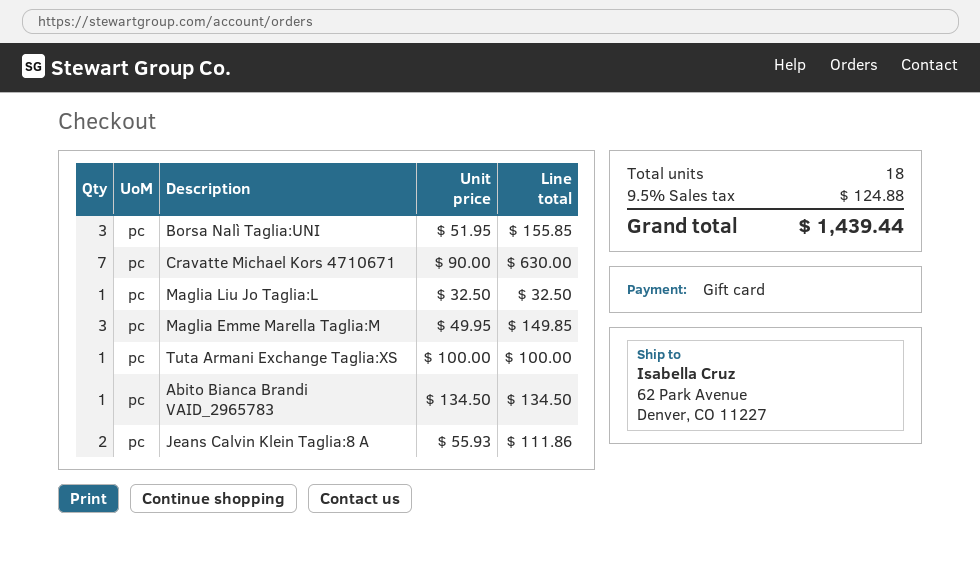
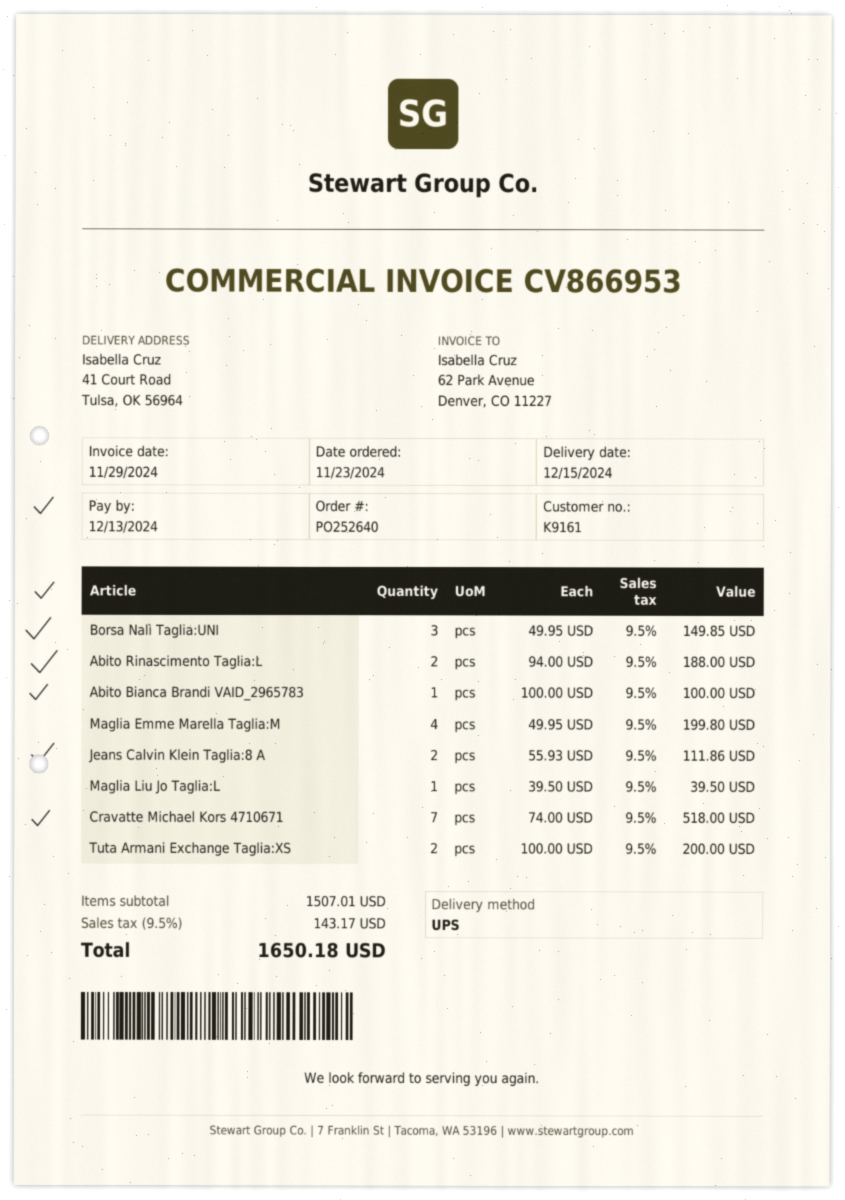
ship to: 62 Park Avenue, Denver, CO 11227 -> 41 Court Road, Tulsa, OK 56964
Borsa Nalì Taglia:UNI: 3 x 51.95 = 155.85 -> 3 x 49.95 = 149.85
Cravatte Michael Kors 4710671: 7 x 90.00 = 630.00 -> 7 x 74.00 = 518.00
Maglia Liu Jo Taglia:L: 1 x 32.50 = 32.50 -> 1 x 39.50 = 39.50
Maglia Emme Marella Taglia:M: 3 x 49.95 = 149.85 -> 4 x 49.95 = 199.80
Tuta Armani Exchange Taglia:XS: 1 x 100.00 = 100.00 -> 2 x 100.00 = 200.00
Abito Bianca Brandi VAID_2965783: 1 x 134.50 = 134.50 -> 1 x 100.00 = 100.00
Abito Rinascimento Taglia:L: none -> 2 x 94.00 = 188.00
tax: 9.5% = 124.88 -> 9.5% = 143.17
total: 1439.44 -> 1650.18

